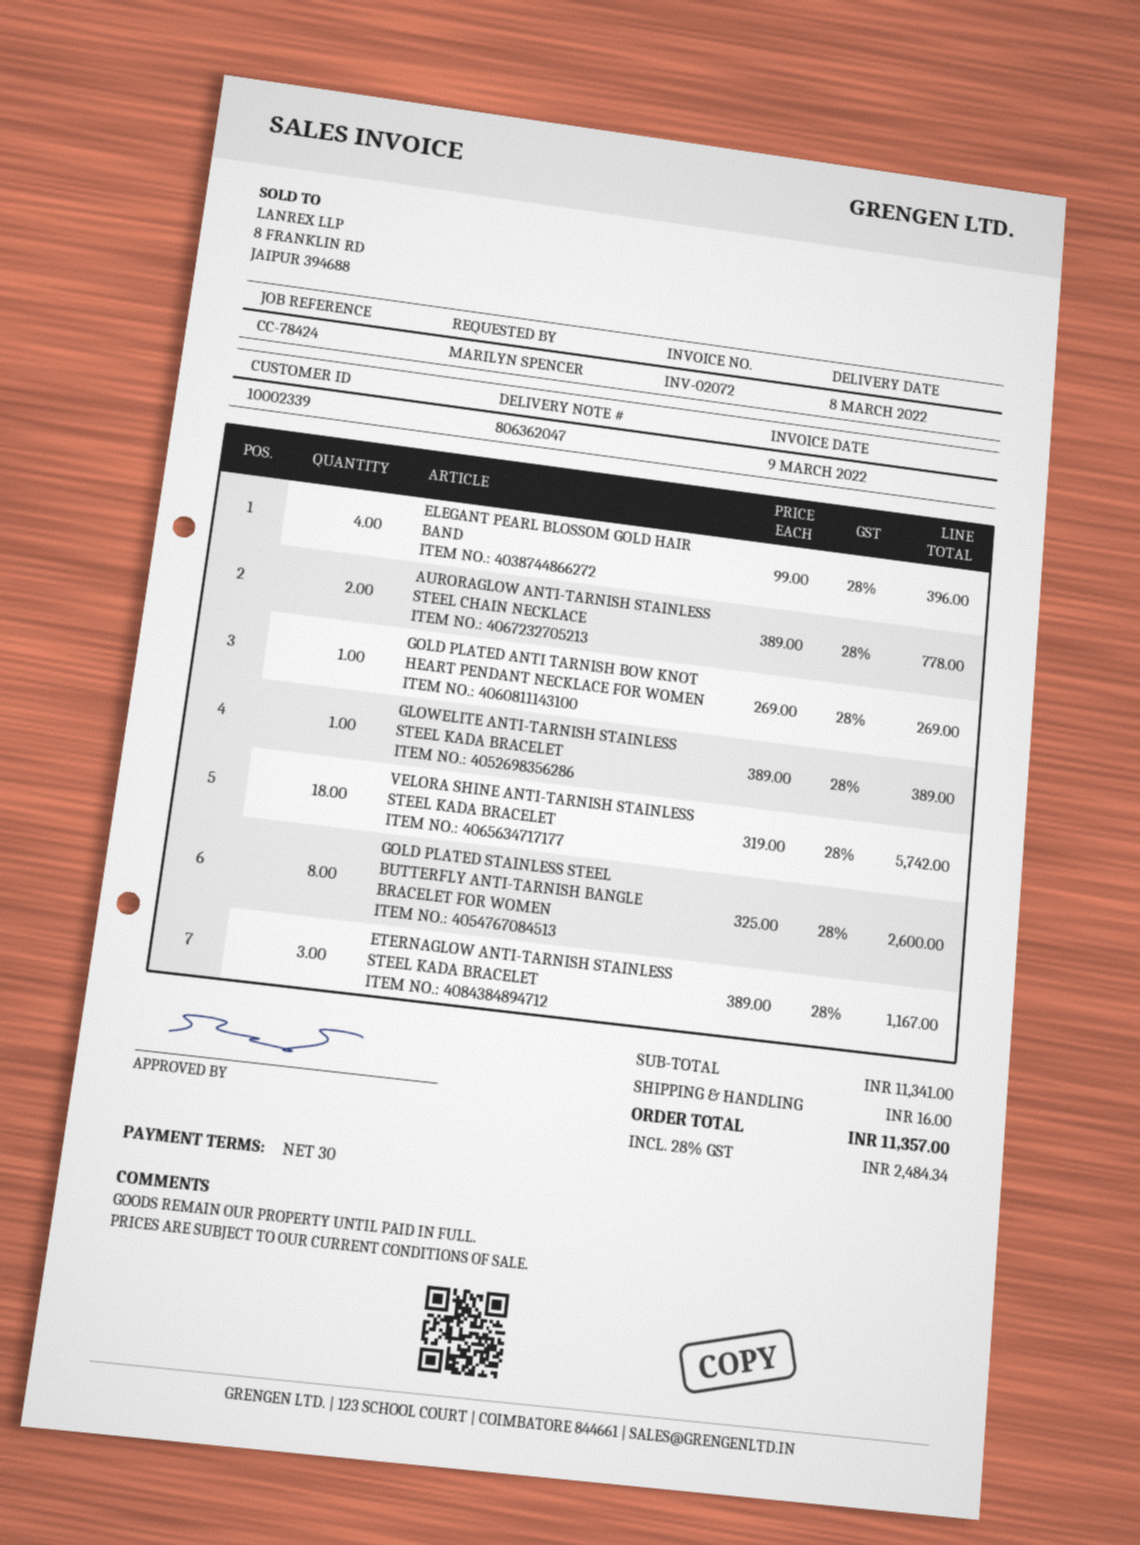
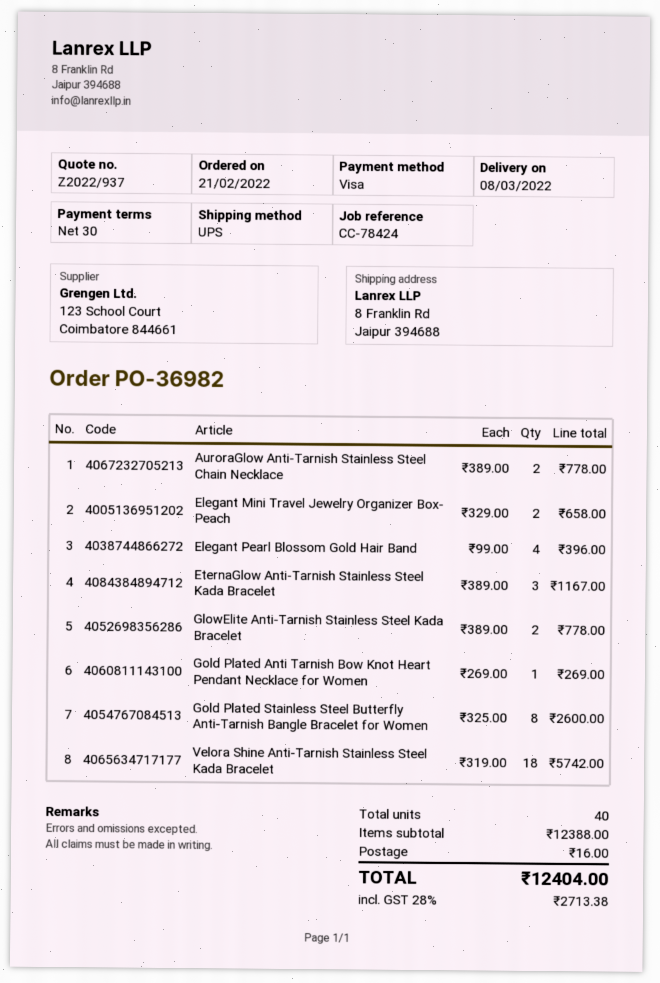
GLOWELITE ANTI-TARNISH STAINLESS STEEL KADA BRACELET: 1 x 389.00 = 389.00 -> 2 x 389.00 = 778.00
Elegant Mini Travel Jewelry Organizer Box- Peach: none -> 2 x 329.00 = 658.00
subtotal: 11341.00 -> 12388.00
tax: 28% = 2484.34 -> 28% = 2713.38
total: 11357.00 -> 12404.00

